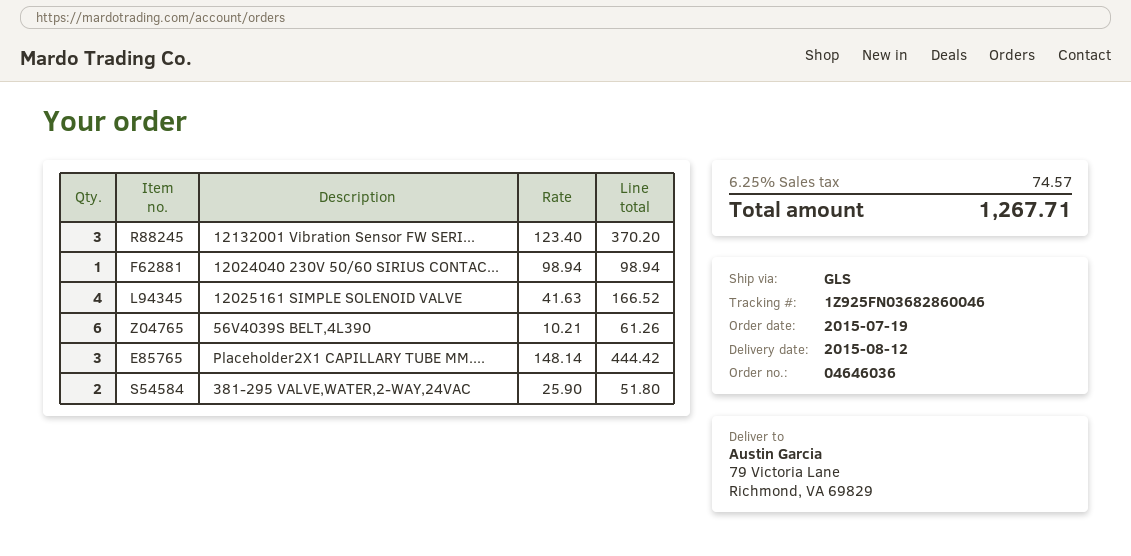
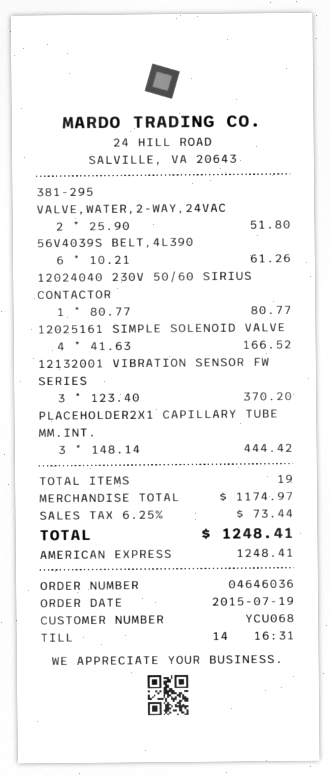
12024040 230V 50/60 SIRIUS CONTAC...: 1 x 98.94 = 98.94 -> 1 x 80.77 = 80.77
tax: 6.25% = 74.57 -> 6.25% = 73.44
total: 1267.71 -> 1248.41

